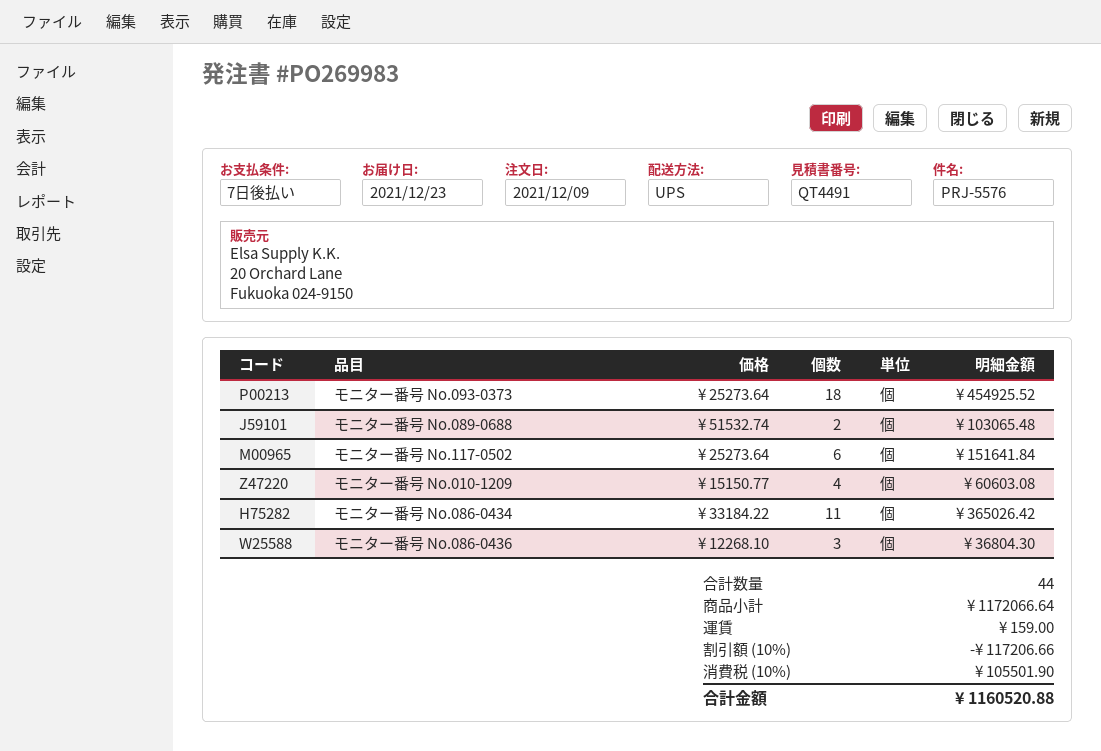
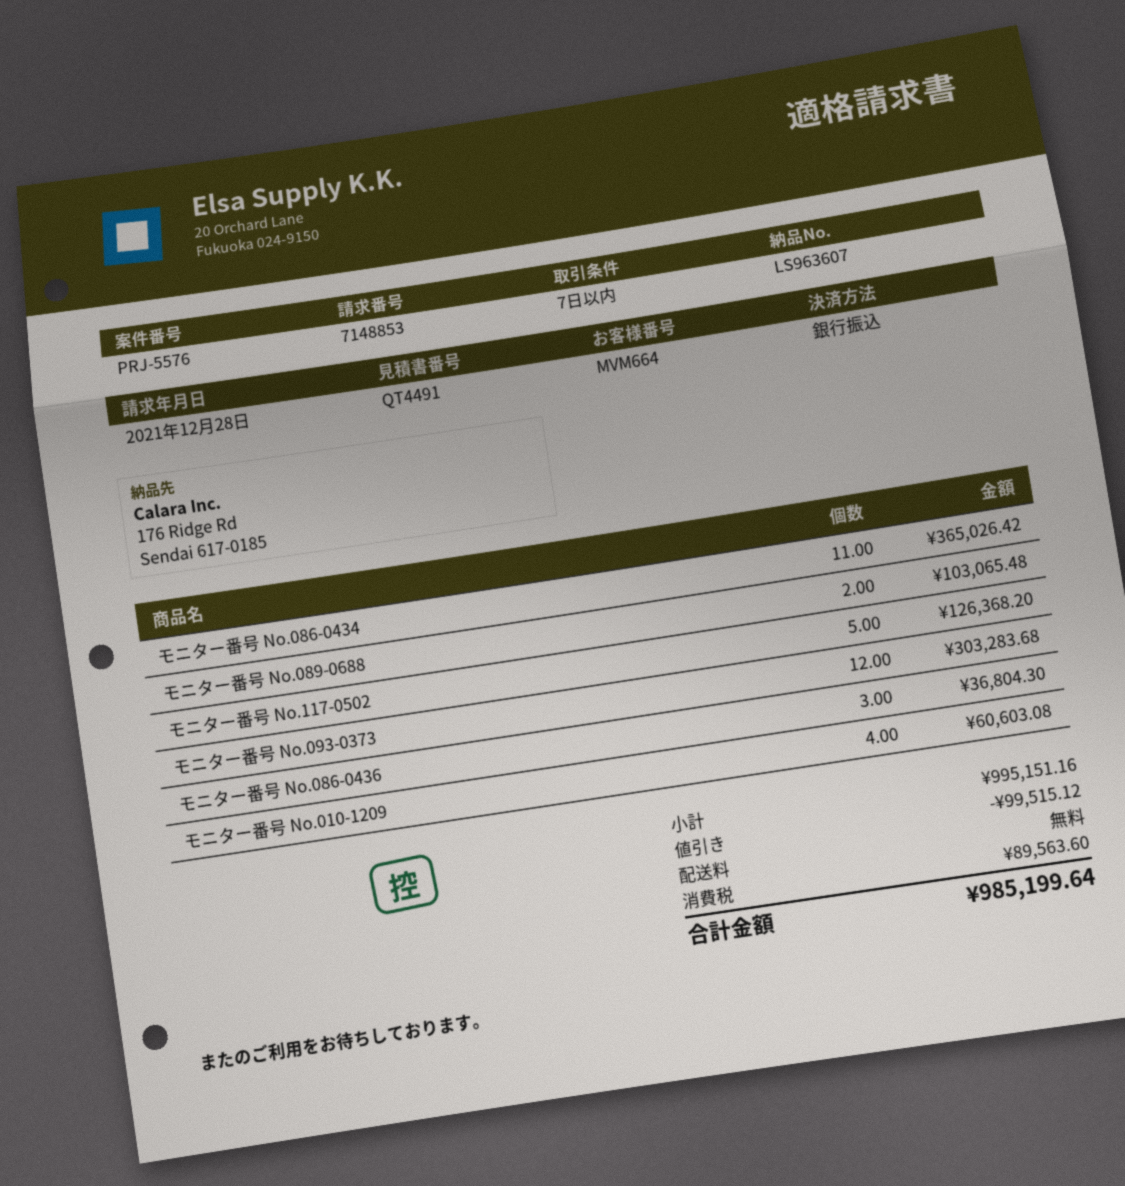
モニター番号 No.093-0373: 18 for 454925.52 -> 12 for 303283.68
モニター番号 No.117-0502: 6 for 151641.84 -> 5 for 126368.20
subtotal: 1172066.64 -> 995151.16
discount: 117206.66 -> 99515.12
shipping: 159.00 -> 0.00
tax: 105501.90 -> 89563.60
total: 1160520.88 -> 985199.64

